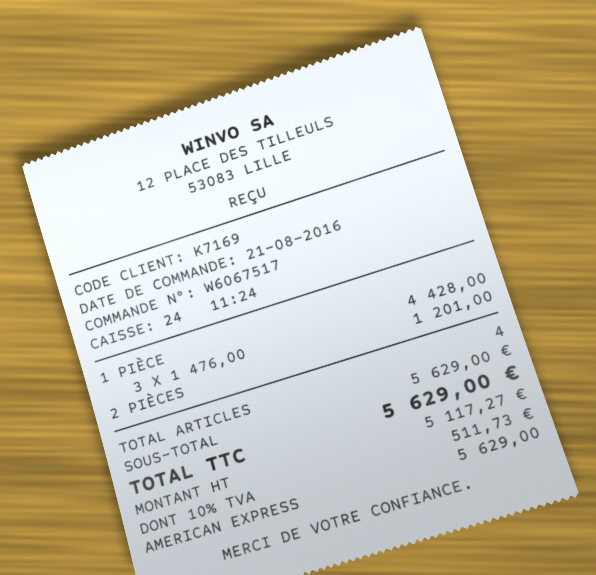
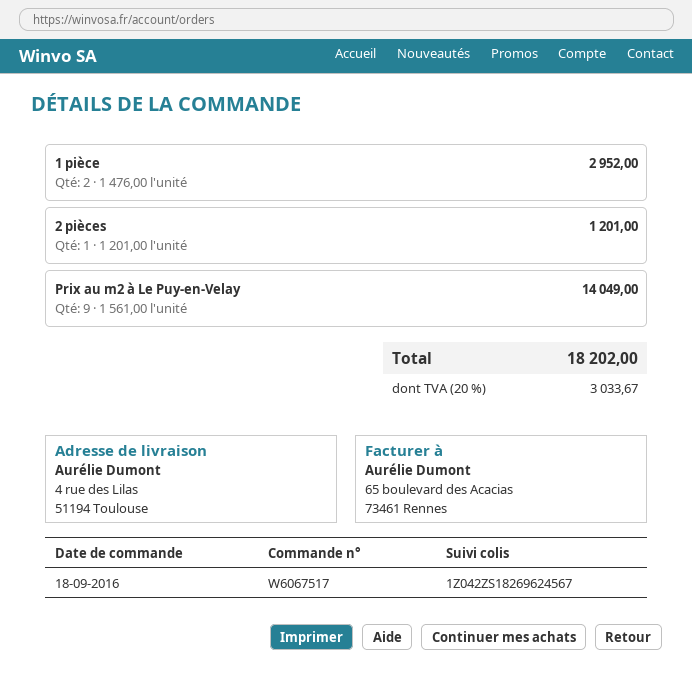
order date: 2016-08-21 -> 2016-09-18
1 PIÈCE: 3 x 1476.00 = 4428.00 -> 2 x 1476.00 = 2952.00
Prix au m2 à Le Puy-en-Velay: none -> 9 x 1561.00 = 14049.00
tax: 10% = 511.73 -> 20% = 3033.67
total: 5629.00 -> 18202.00

